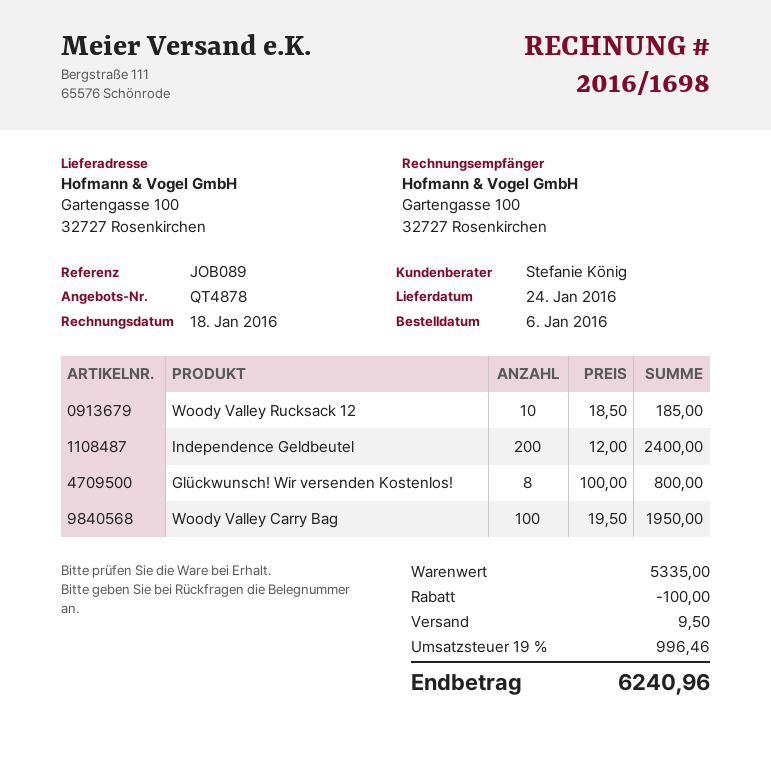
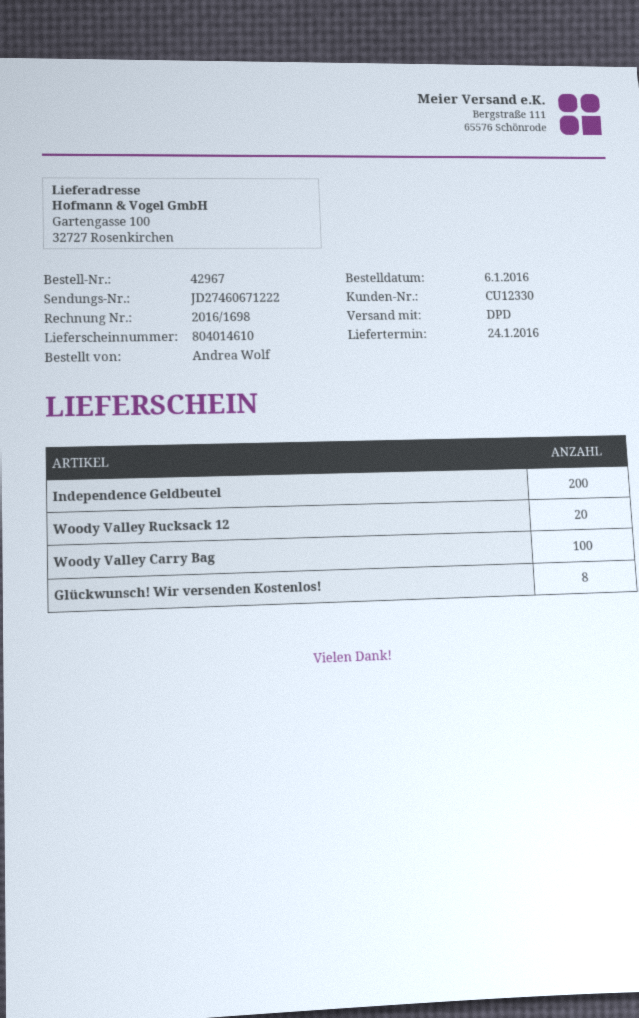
Woody Valley Rucksack 12: 10 -> 20

